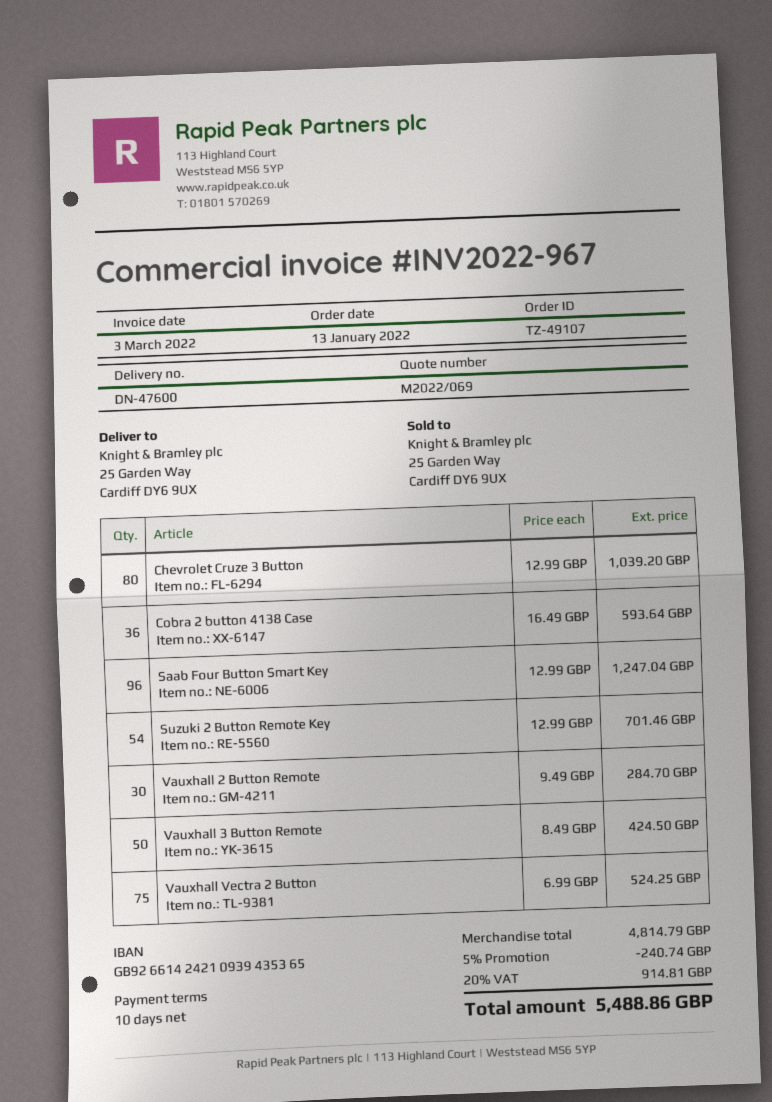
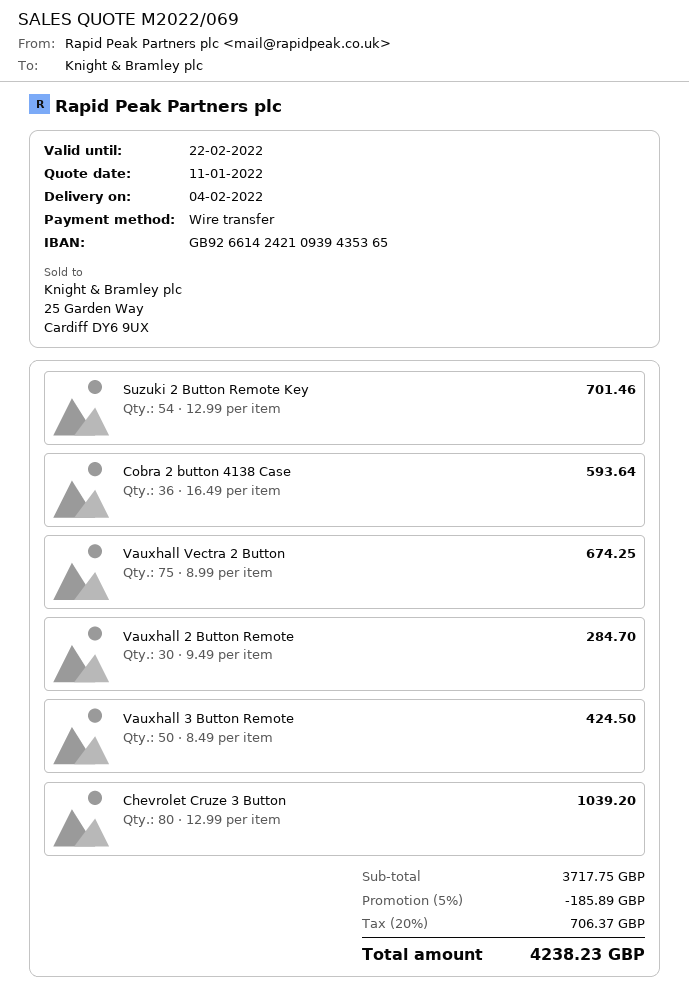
Saab Four Button Smart Key: 96 x 12.99 = 1247.04 -> none
Vauxhall Vectra 2 Button: 75 x 6.99 = 524.25 -> 75 x 8.99 = 674.25
subtotal: 4814.79 -> 3717.75
discount: 5% = 240.74 -> 5% = 185.89
tax: 20% = 914.81 -> 20% = 706.37
total: 5488.86 -> 4238.23

